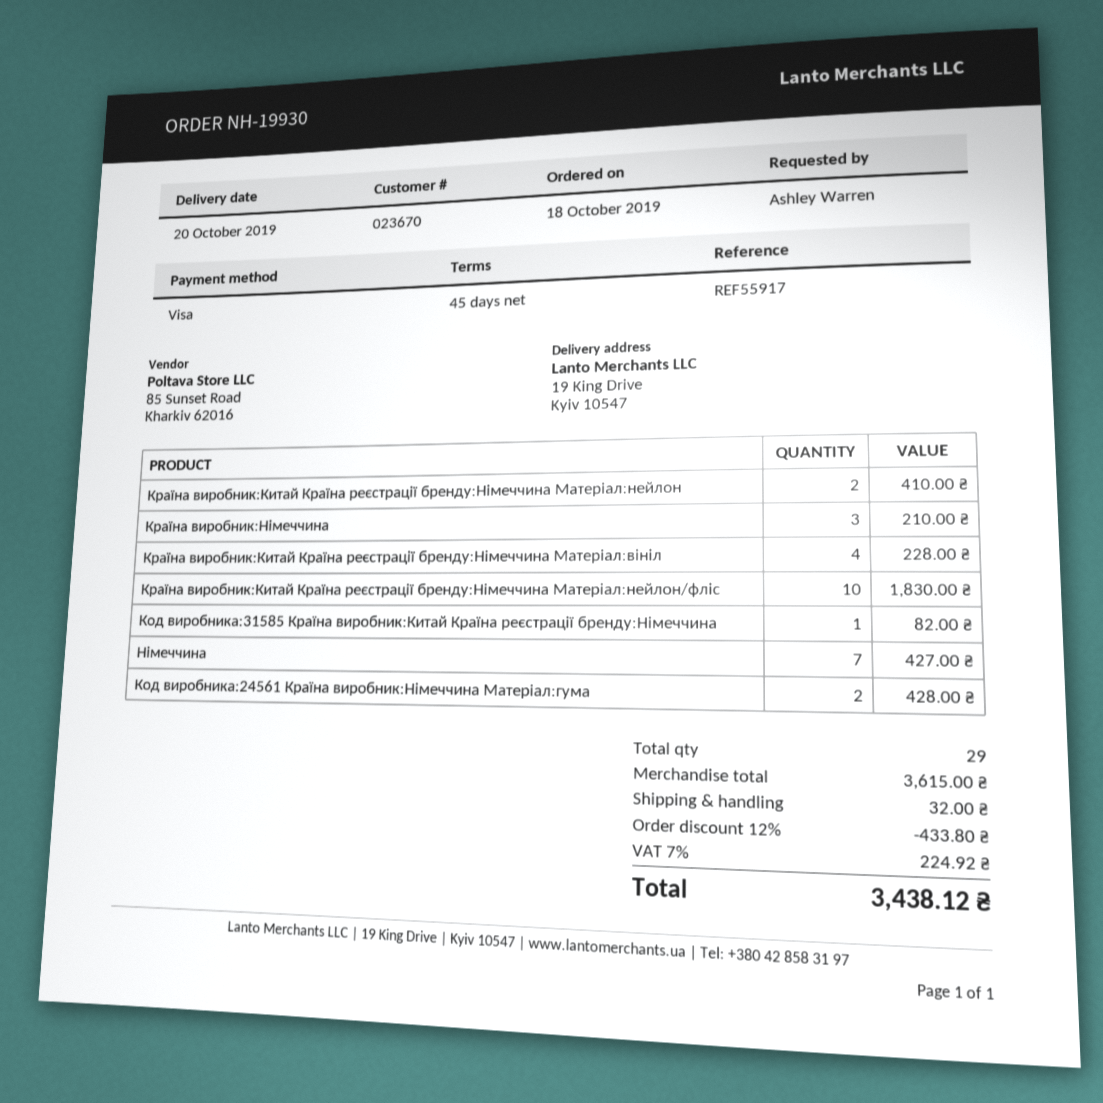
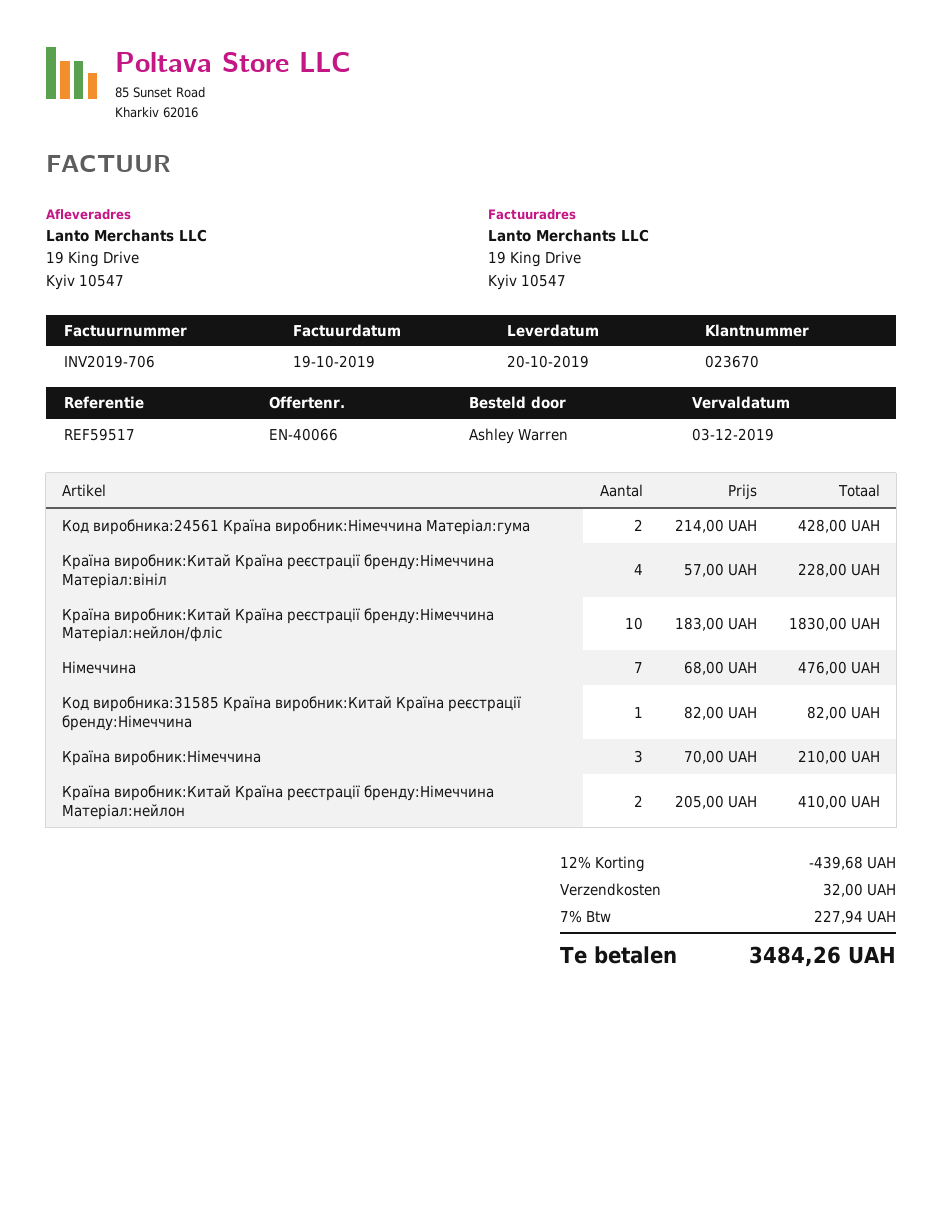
reference: REF55917 -> REF59517
Німеччина: 7 for 427.00 -> 7 for 476.00
discount: 12% = 433.80 -> 12% = 439.68
tax: 7% = 224.92 -> 7% = 227.94
total: 3438.12 -> 3484.26

